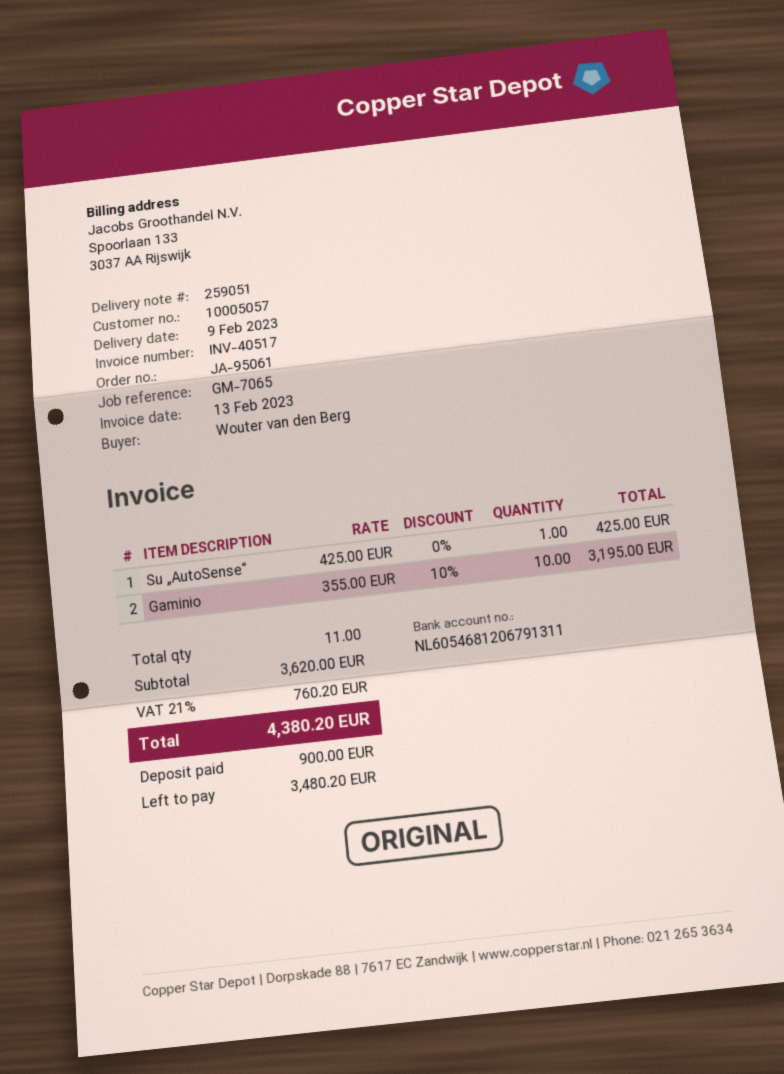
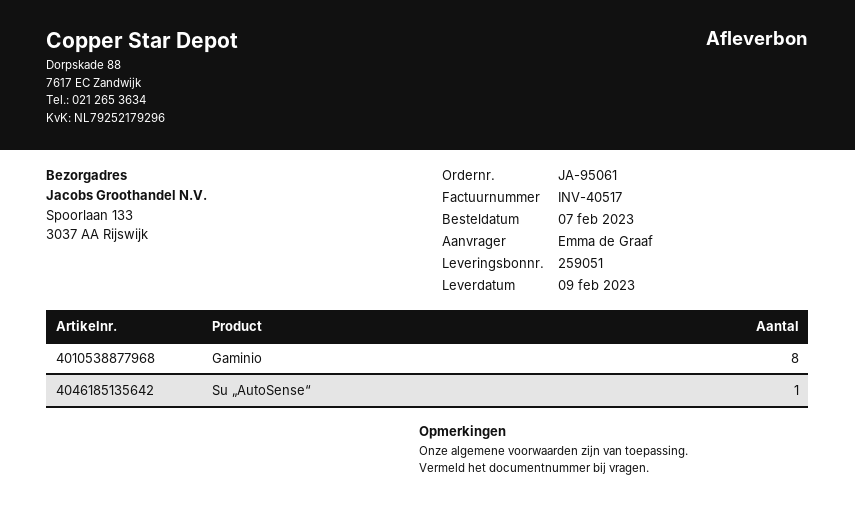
ordered by: Wouter van den Berg -> Emma de Graaf
Gaminio: 10 -> 8

